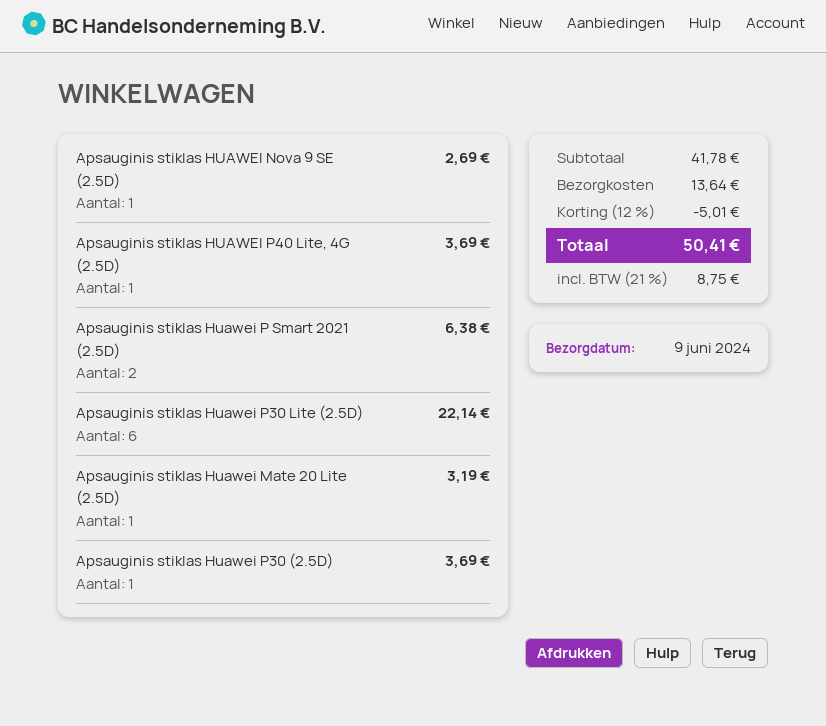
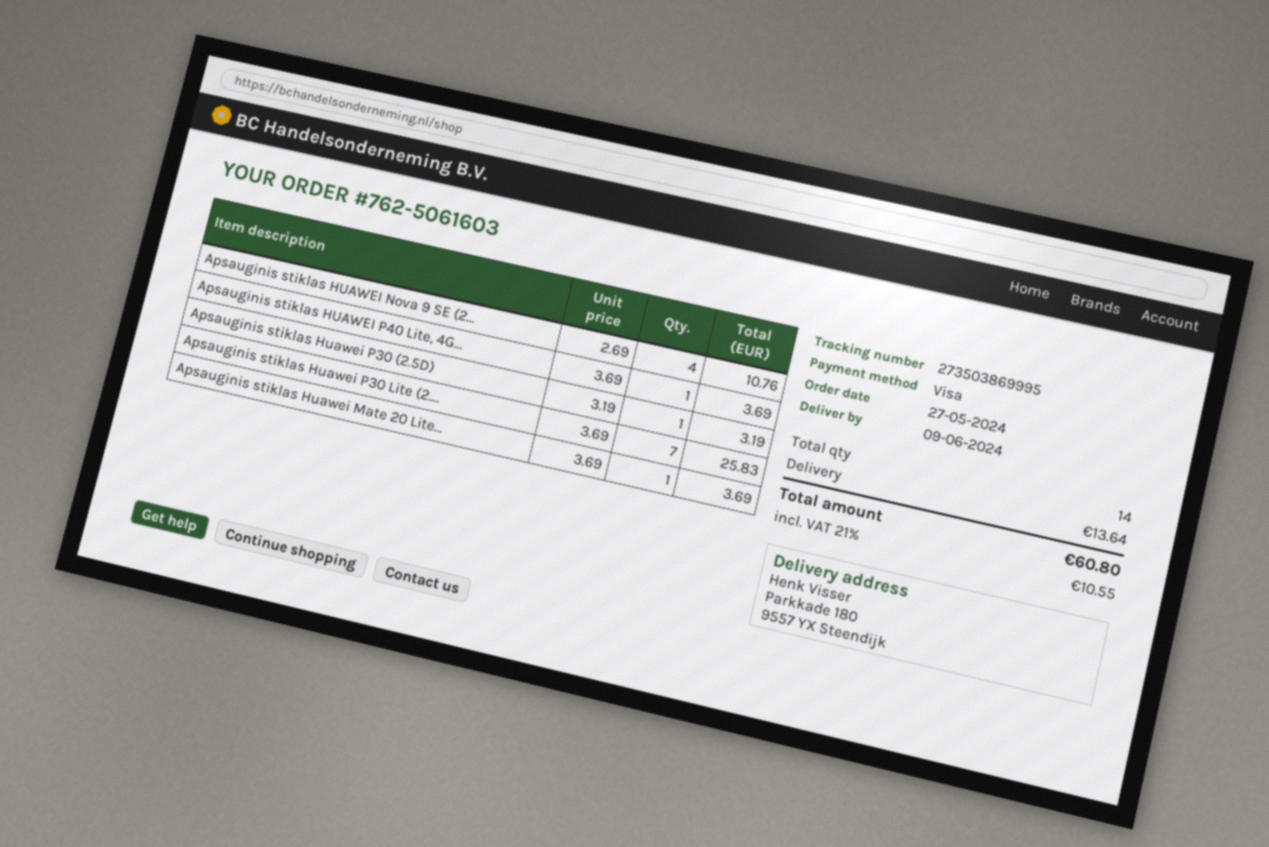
Apsauginis stiklas HUAWEI Nova 9 SE (2.5D): 1 for 2.69 -> 4 for 10.76
Apsauginis stiklas Huawei P Smart 2021 (2.5D): 2 for 6.38 -> none
Apsauginis stiklas Huawei P30 Lite (2.5D): 6 for 22.14 -> 7 for 25.83
Apsauginis stiklas Huawei Mate 20 Lite (2.5D): 1 for 3.19 -> 1 for 3.69
Apsauginis stiklas Huawei P30 (2.5D): 1 for 3.69 -> 1 for 3.19
discount: 12% = 5.01 -> none
tax: 21% = 8.75 -> 21% = 10.55
total: 50.41 -> 60.80

